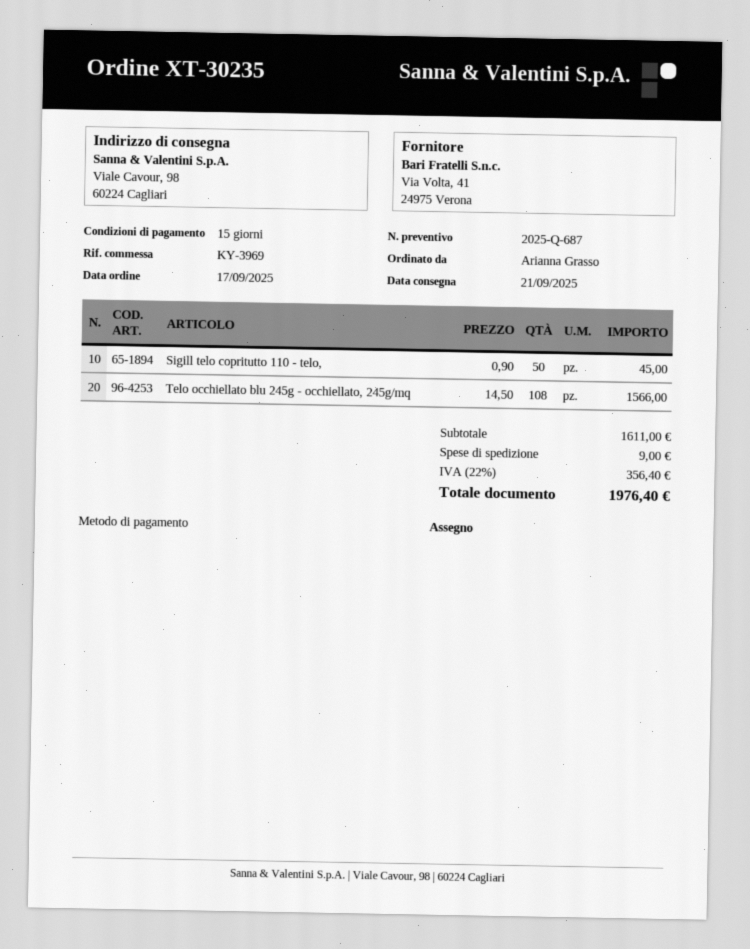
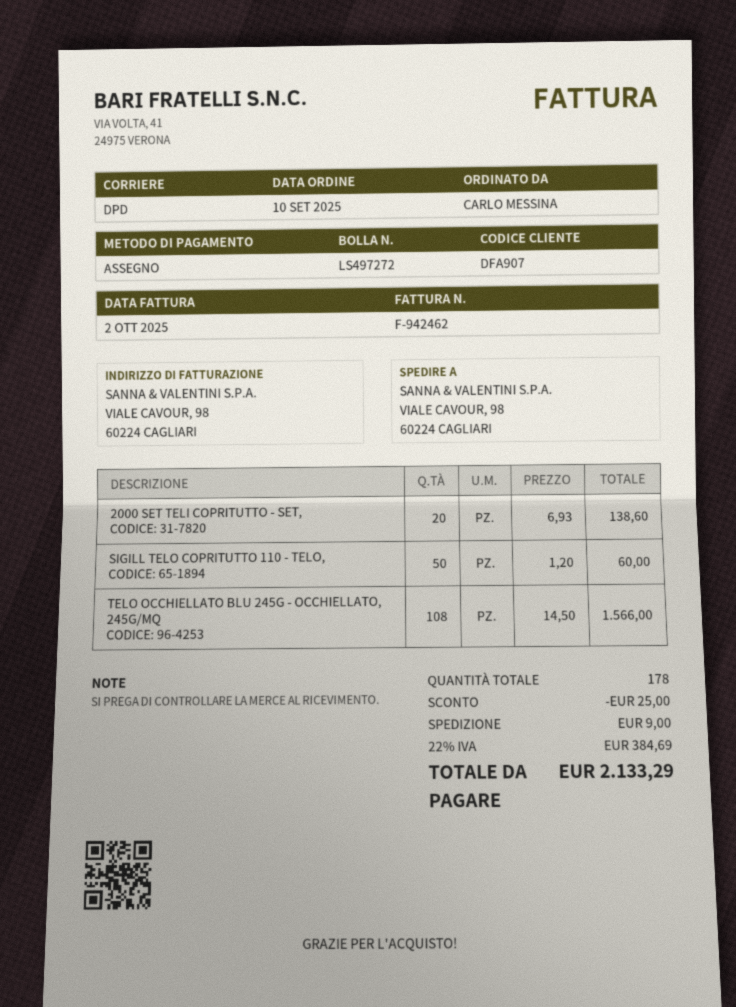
order date: 2025-09-17 -> 2025-09-10
ordered by: Arianna Grasso -> CARLO MESSINA
Sigill telo copritutto 110 - telo,: 50 x 0.90 = 45.00 -> 50 x 1.20 = 60.00
2000 SET TELI COPRITUTTO - SET,: none -> 20 x 6.93 = 138.60
discount: none -> 25.00
tax: 22% = 356.40 -> 22% = 384.69
total: 1976.40 -> 2133.29

